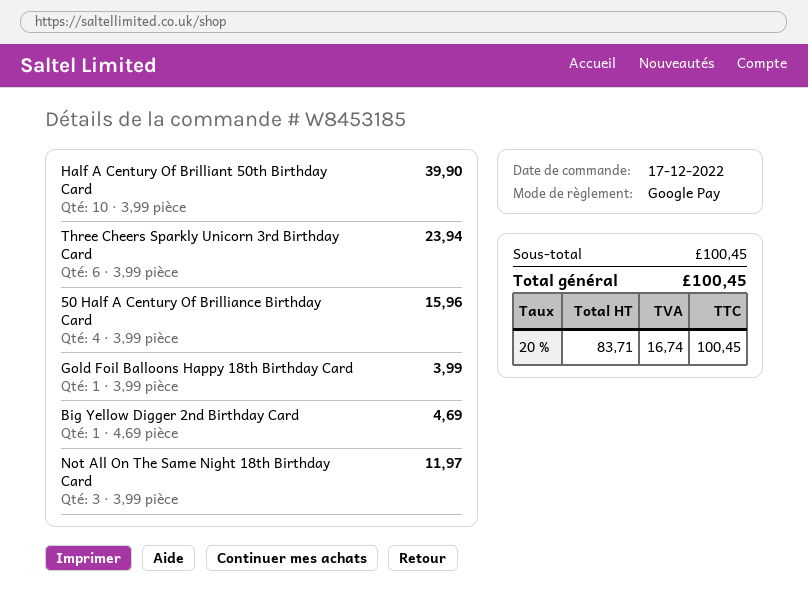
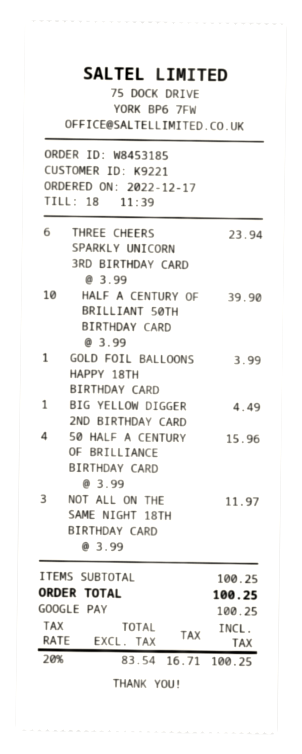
Big Yellow Digger 2nd Birthday Card: 1 x 4.69 = 4.69 -> 1 x 4.49 = 4.49
subtotal: 100.45 -> 100.25
net: 83.71 -> 83.54
tax: 20% = 16.74 -> 20% = 16.71
total: 100.45 -> 100.25

